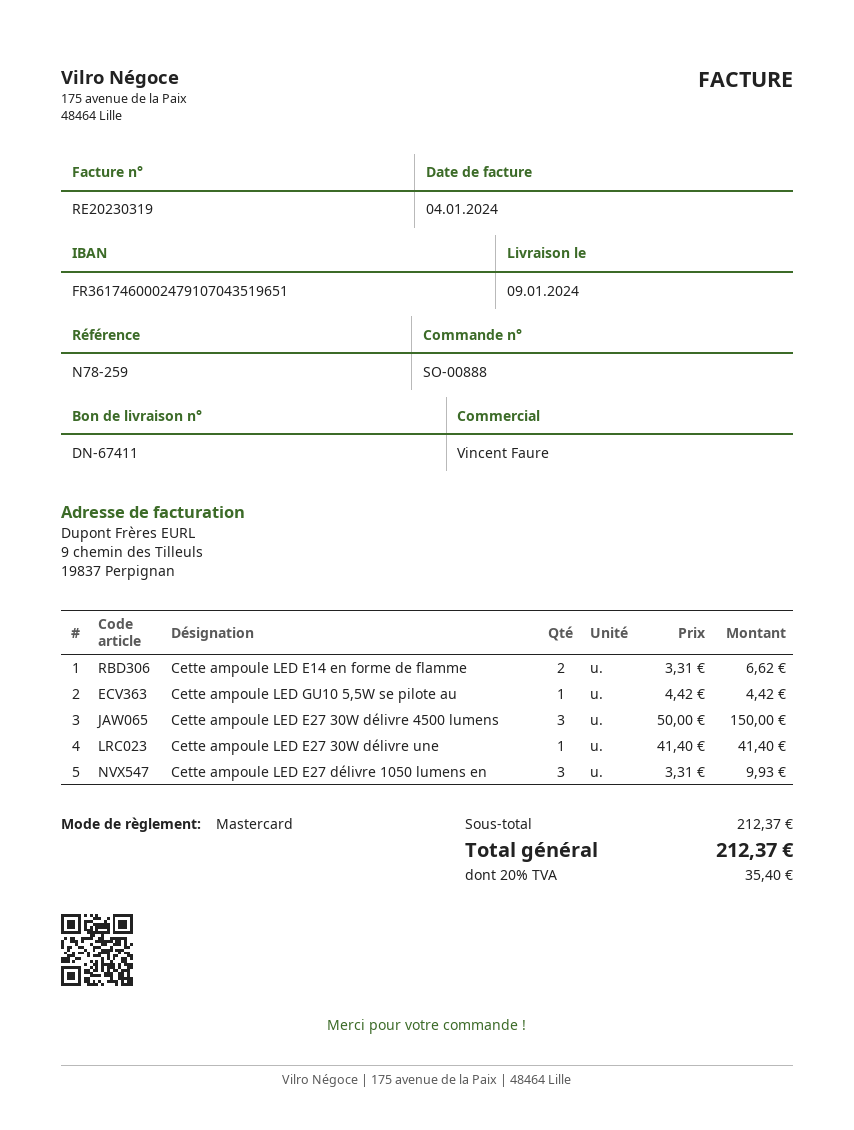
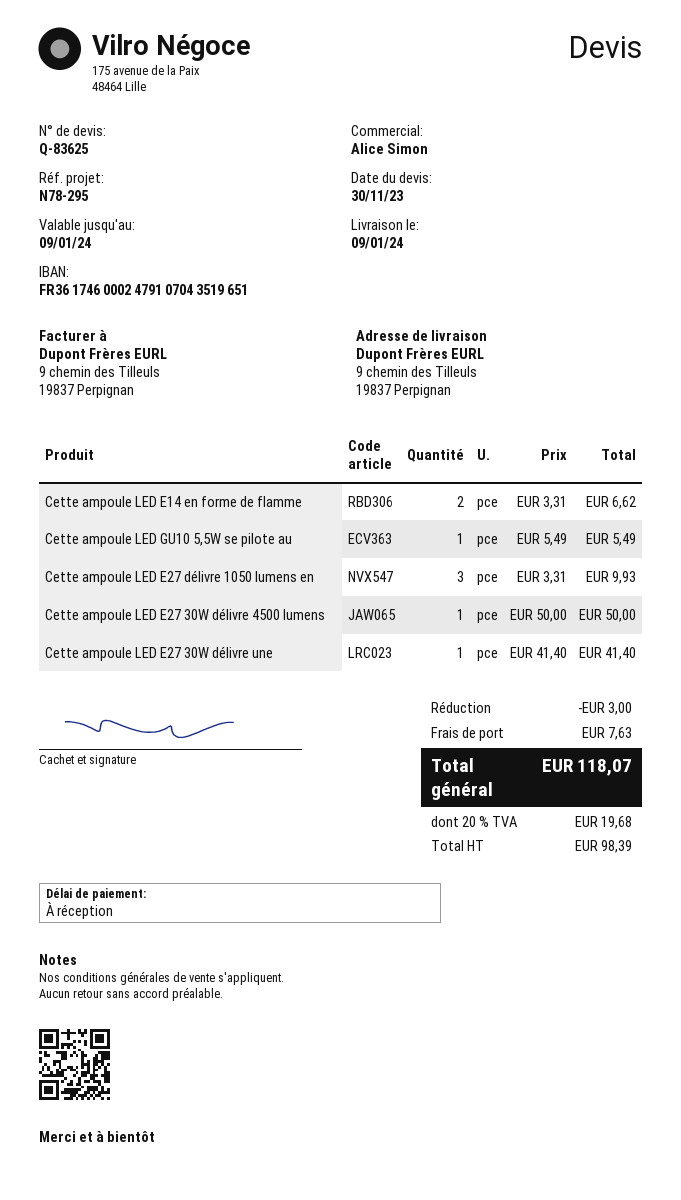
reference: N78-259 -> N78-295
sales rep: Vincent Faure -> Alice Simon
Cette ampoule LED GU10 5,5W se pilote au: 1 x 4.42 = 4.42 -> 1 x 5.49 = 5.49
Cette ampoule LED E27 30W délivre 4500 lumens: 3 x 50.00 = 150.00 -> 1 x 50.00 = 50.00
discount: none -> 3.00
shipping: none -> 7.63
tax: 20% = 35.40 -> 20% = 19.68
total: 212.37 -> 118.07

